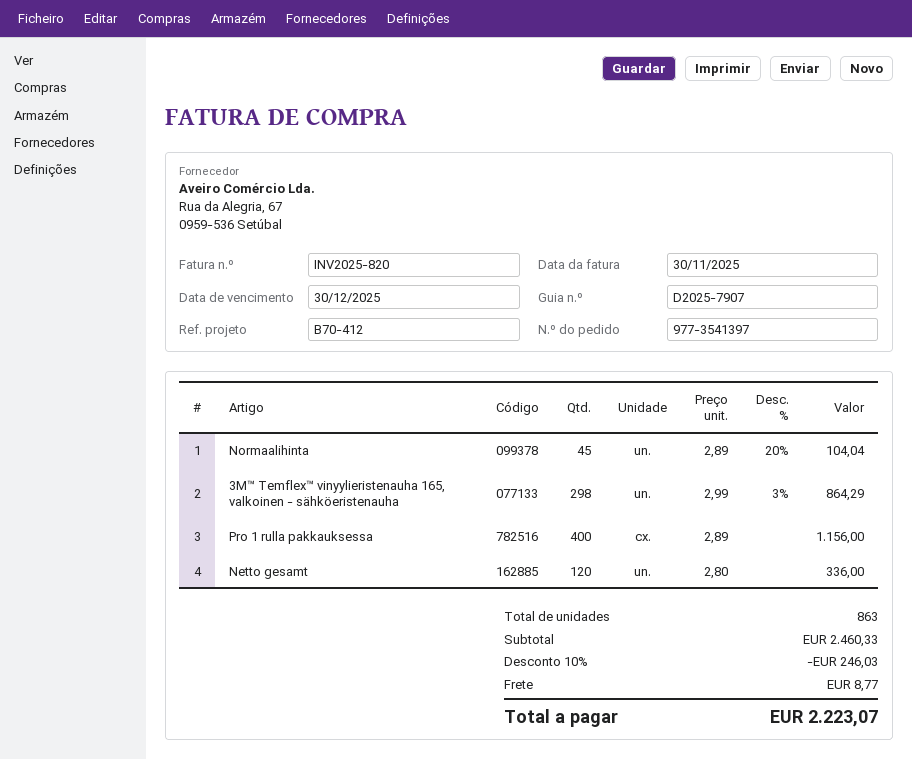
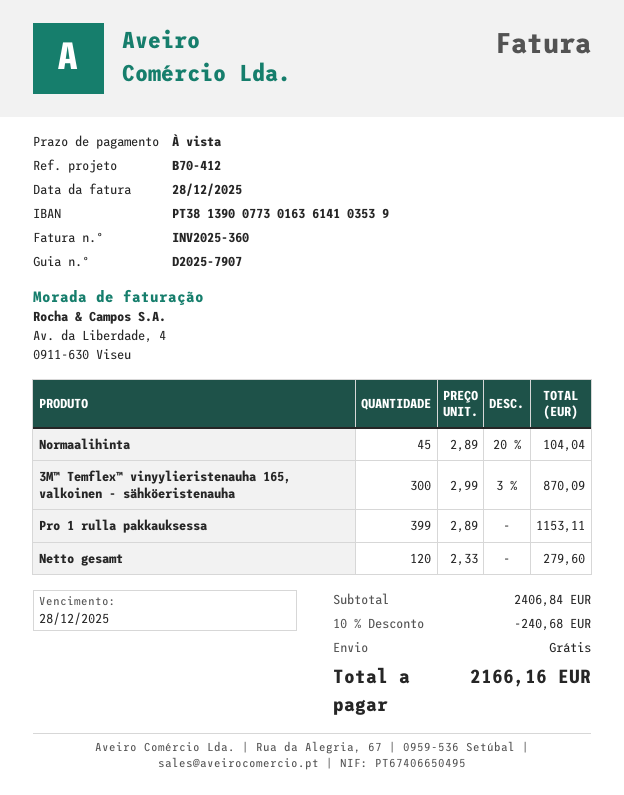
invoice number: INV2025-820 -> INV2025-360
invoice date: 2025-11-30 -> 2025-12-28
due date: 2025-12-30 -> 2025-12-28
3M™ Temflex™ vinyylieristenauha 165, valkoinen - sähköeristenauha: 298 x 2.99 - 3% = 864.29 -> 300 x 2.99 - 3% = 870.09
Pro 1 rulla pakkauksessa: 400 x 2.89 = 1156.00 -> 399 x 2.89 = 1153.11
Netto gesamt: 120 x 2.80 = 336.00 -> 120 x 2.33 = 279.60
subtotal: 2460.33 -> 2406.84
discount: 10% = 246.03 -> 10% = 240.68
shipping: 8.77 -> 0.00
total: 2223.07 -> 2166.16

